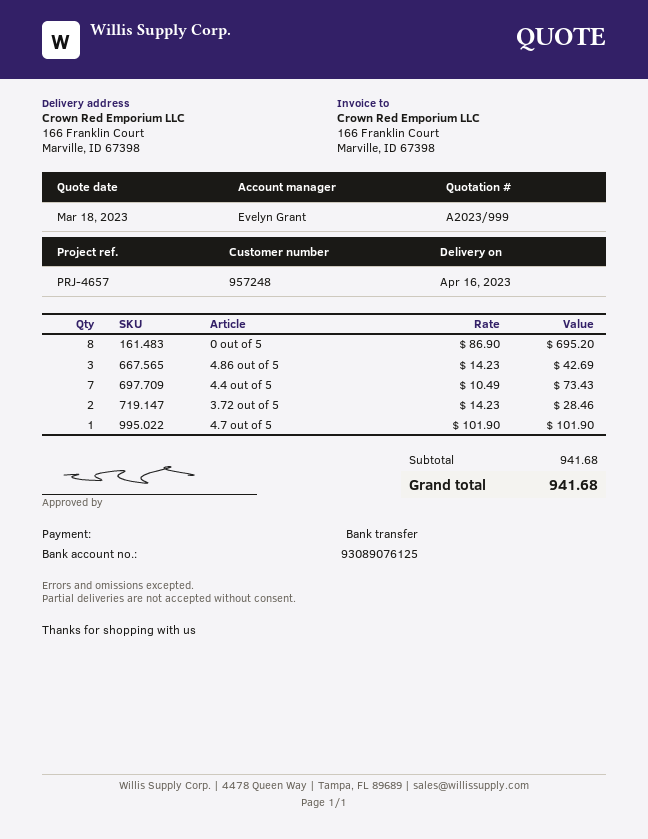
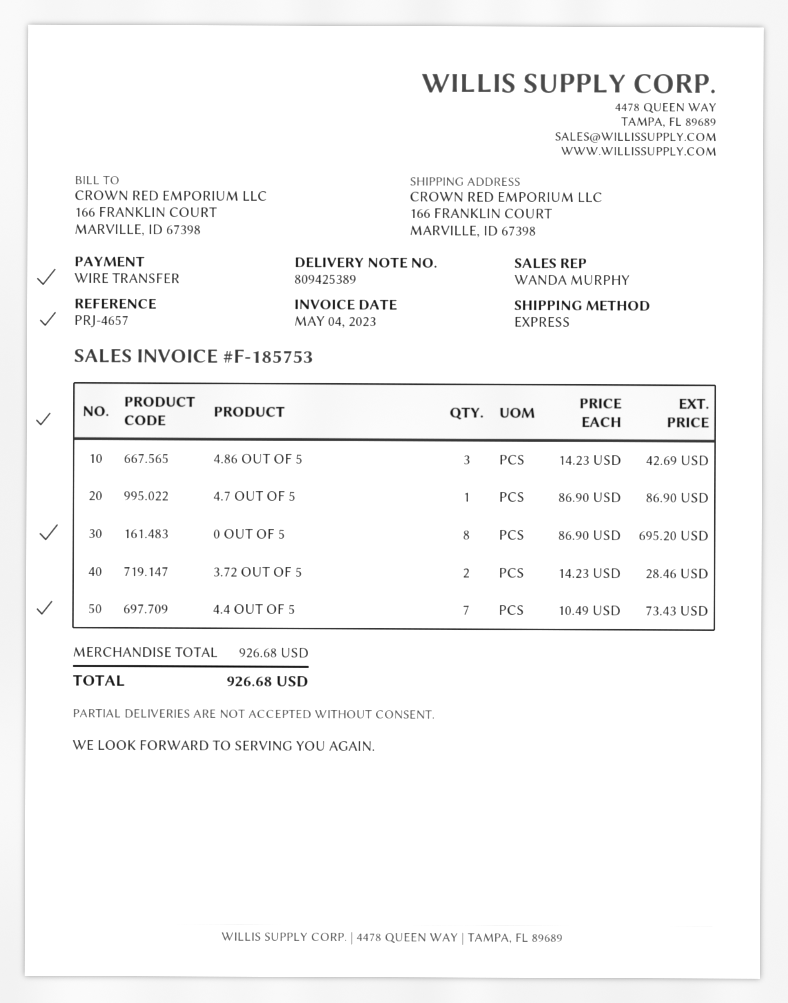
sales rep: Evelyn Grant -> WANDA MURPHY
4.7 out of 5: 1 x 101.90 = 101.90 -> 1 x 86.90 = 86.90
subtotal: 941.68 -> 926.68
total: 941.68 -> 926.68

